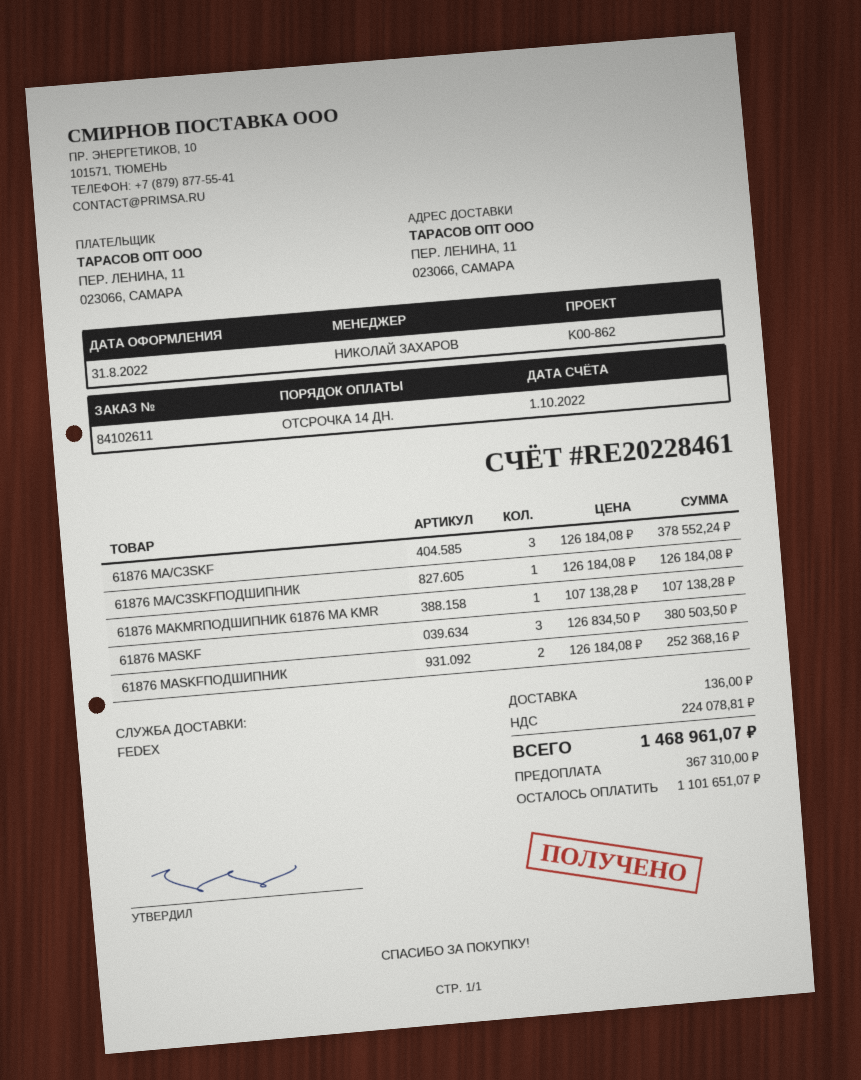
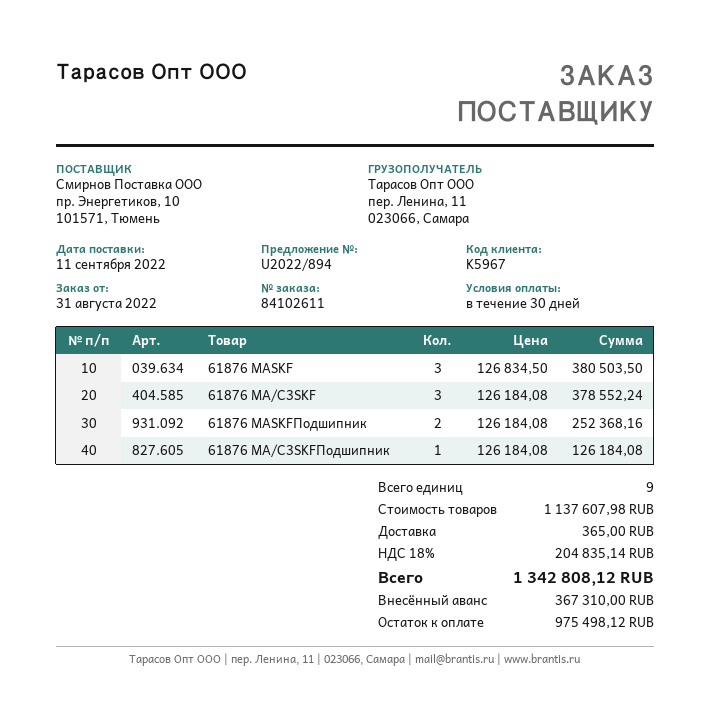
payment terms: 14 days -> 30 days
61876 MAKMRПОДШИПНИК 61876 MA KMR: 1 x 107138.28 = 107138.28 -> none
shipping: 136.00 -> 365.00
tax: 224078.81 -> 204835.14
total: 1468961.07 -> 1342808.12
balance: 1101651.07 -> 975498.12

